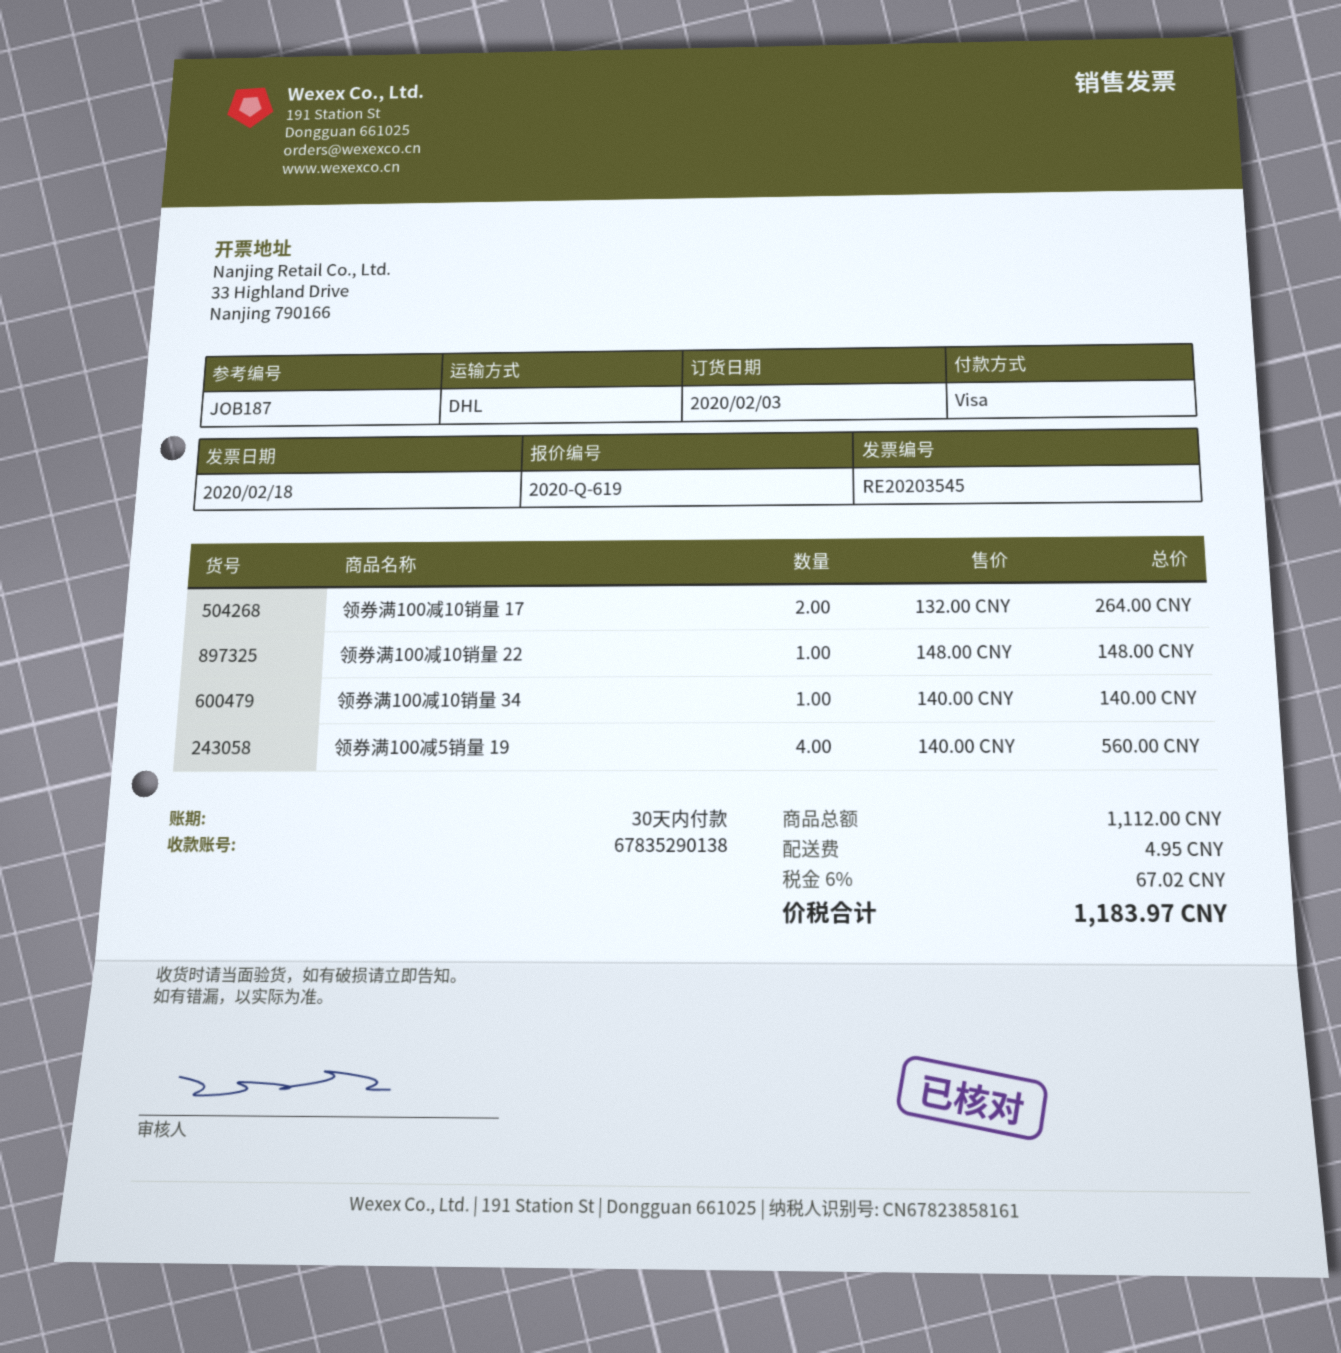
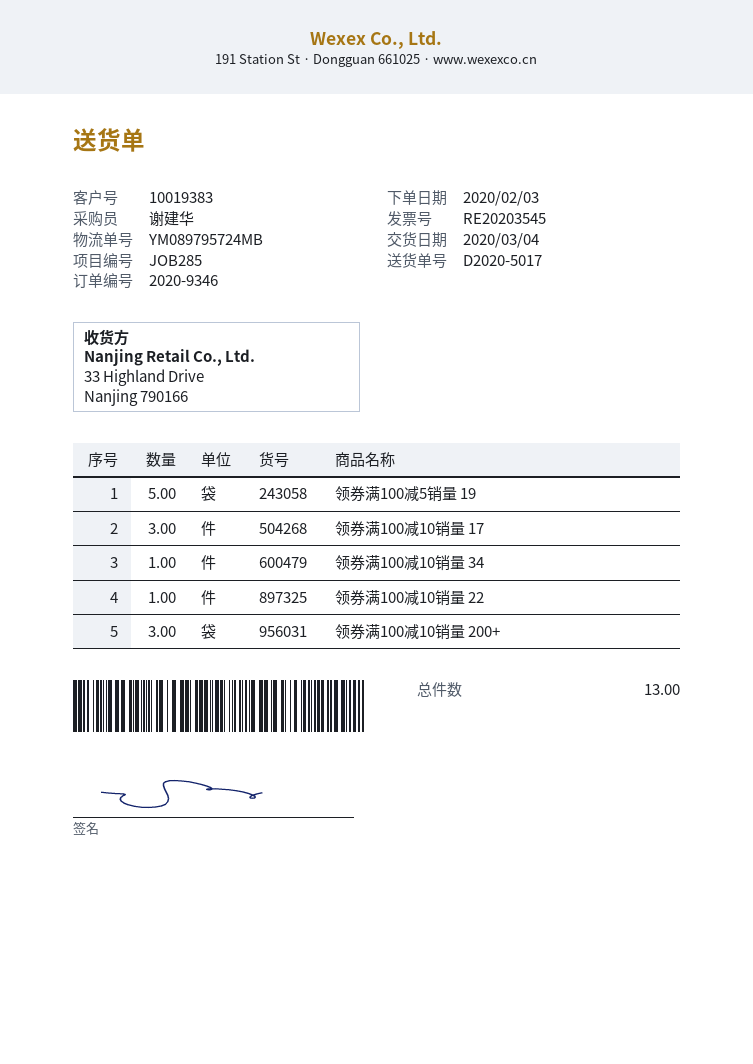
reference: JOB187 -> JOB285
领券满100减10销量 17: 2 -> 3
领券满100减5销量 19: 4 -> 5
领券满100减10销量 200+: none -> 3

